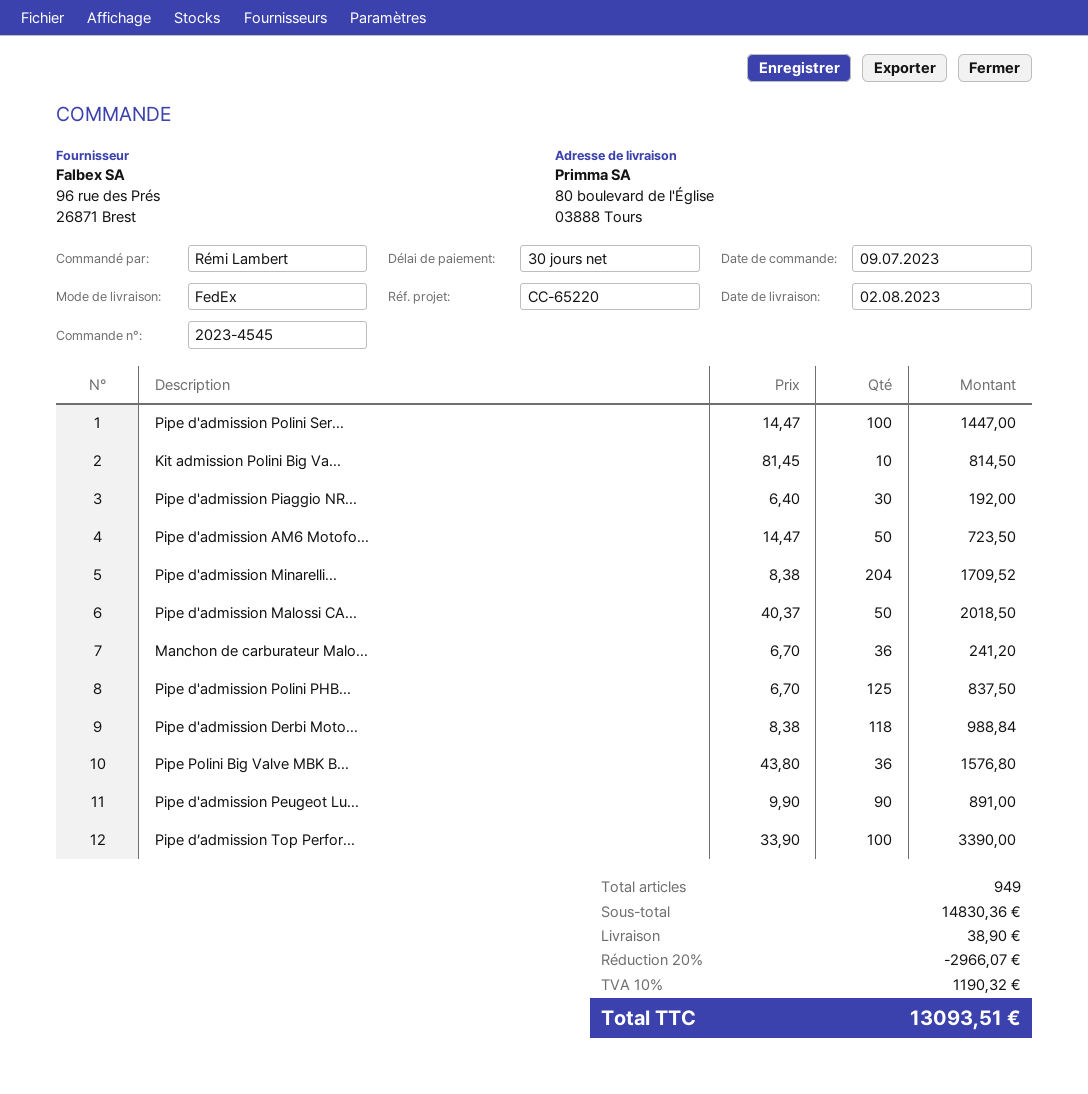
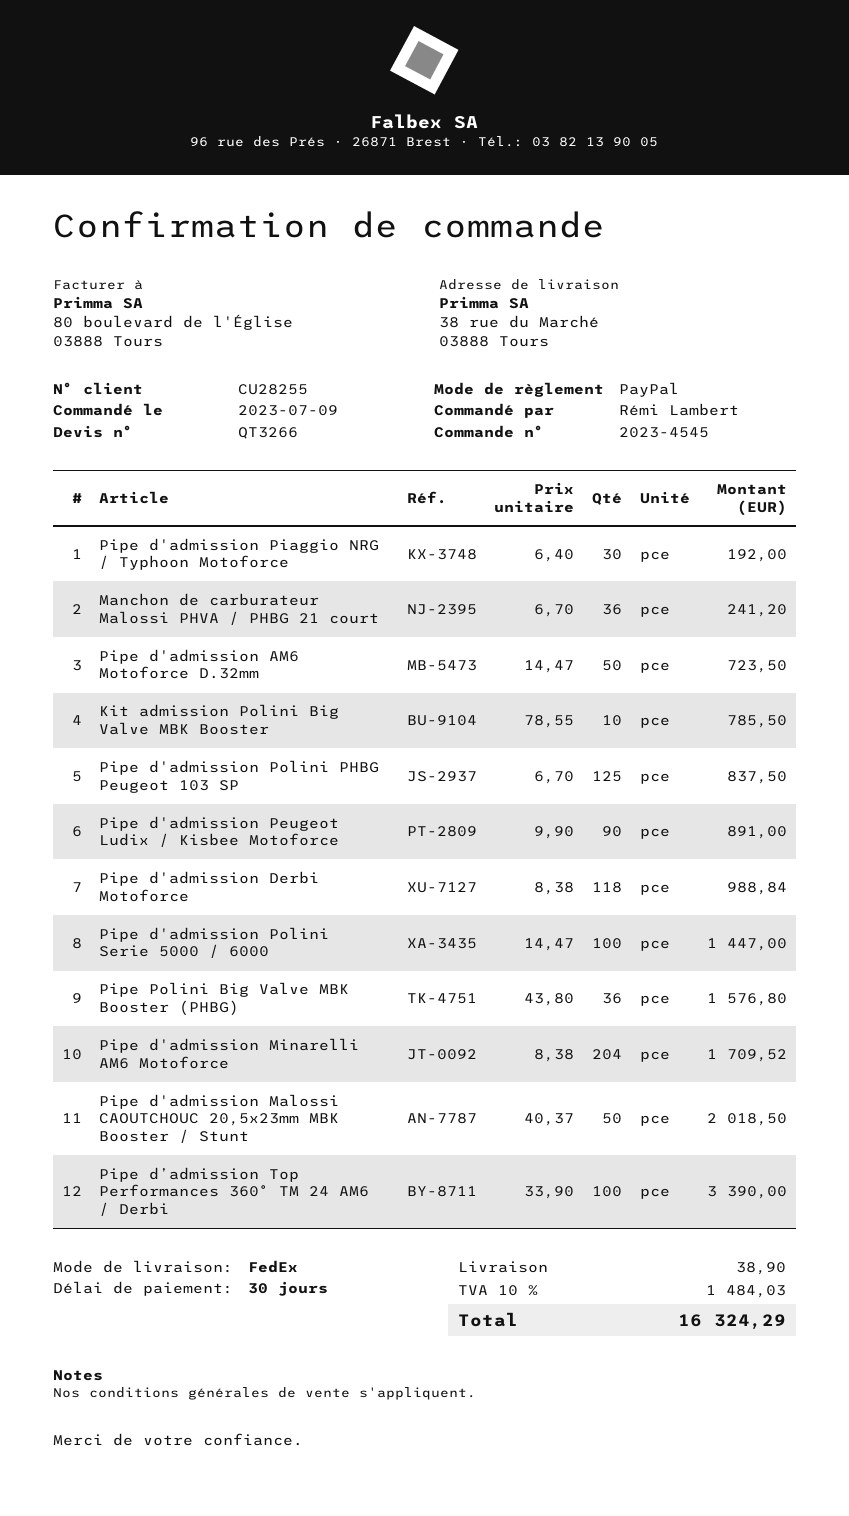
ship to: 80 boulevard de l'Église, 03888 Tours -> 38 rue du Marché, 03888 Tours
Kit admission Polini Big Va...: 10 x 81.45 = 814.50 -> 10 x 78.55 = 785.50
discount: 20% = 2966.07 -> none
tax: 10% = 1190.32 -> 10% = 1484.03
total: 13093.51 -> 16324.29

